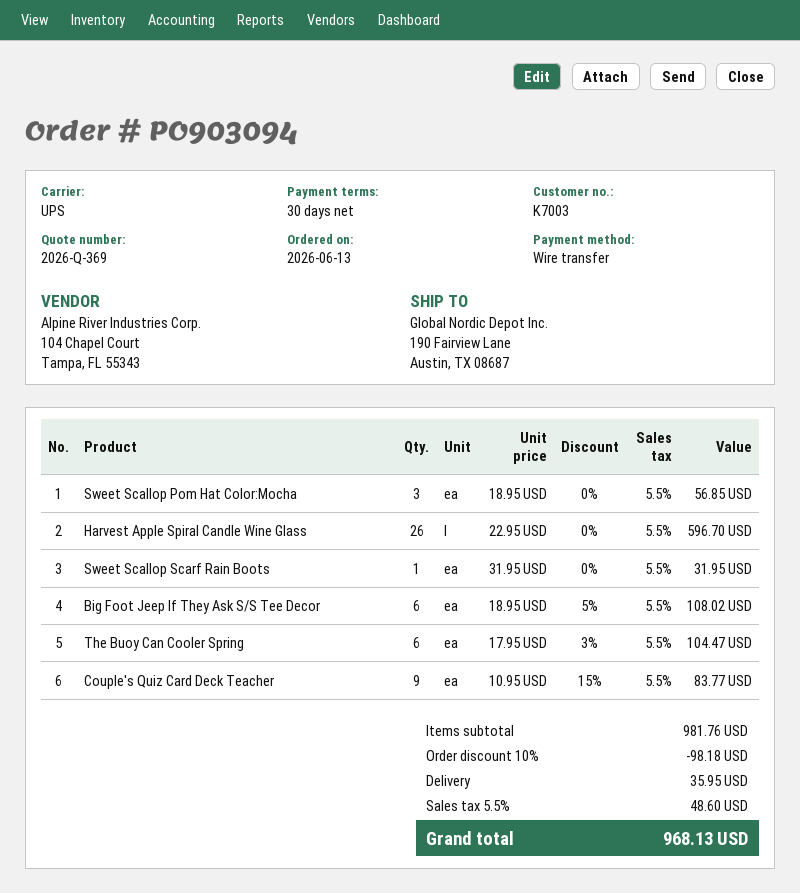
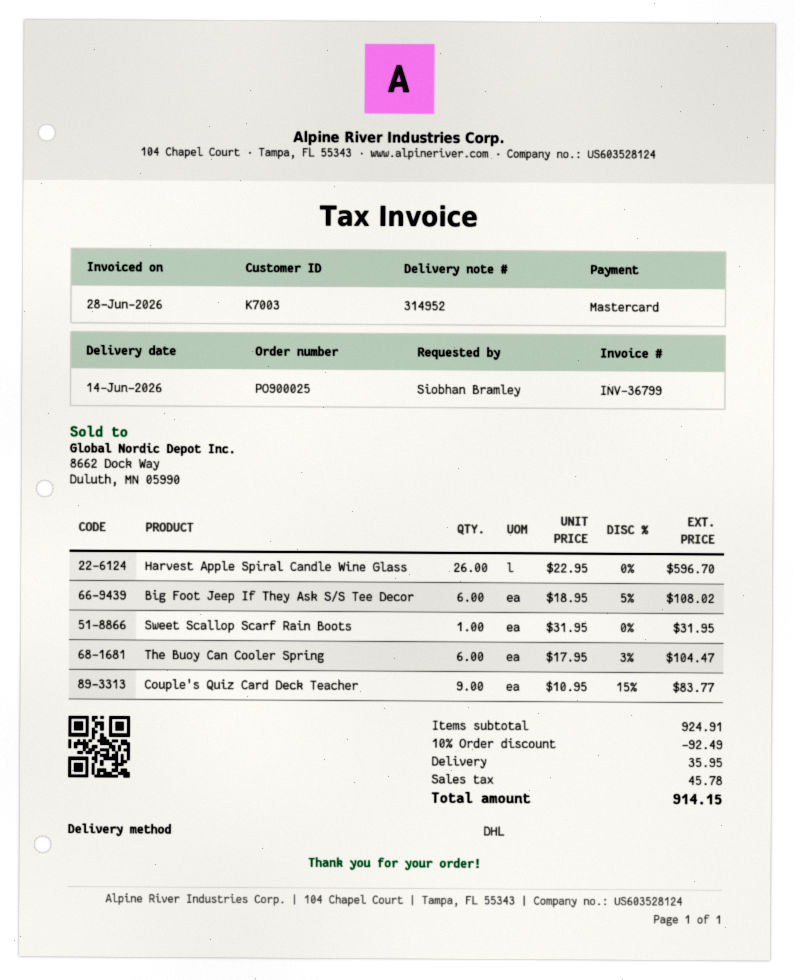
order number: PO903094 -> PO900025
payment method: bank transfer -> Mastercard
shipping method: UPS -> DHL
Sweet Scallop Pom Hat Color:Mocha: 3 x 18.95 = 56.85 -> none
subtotal: 981.76 -> 924.91
discount: 10% = 98.18 -> 10% = 92.49
tax: 48.60 -> 45.78
total: 968.13 -> 914.15

